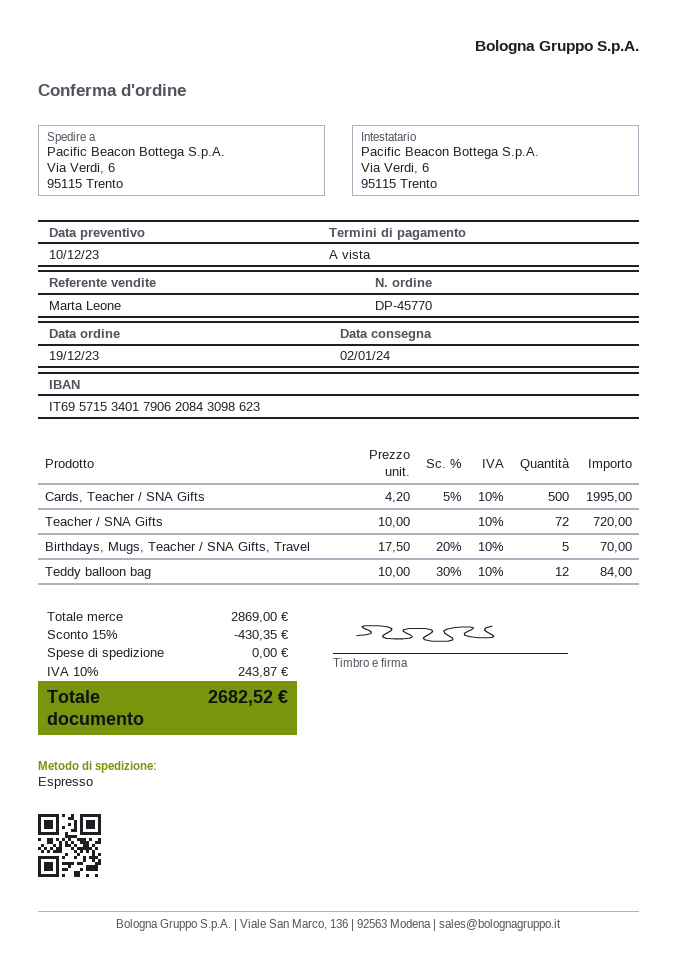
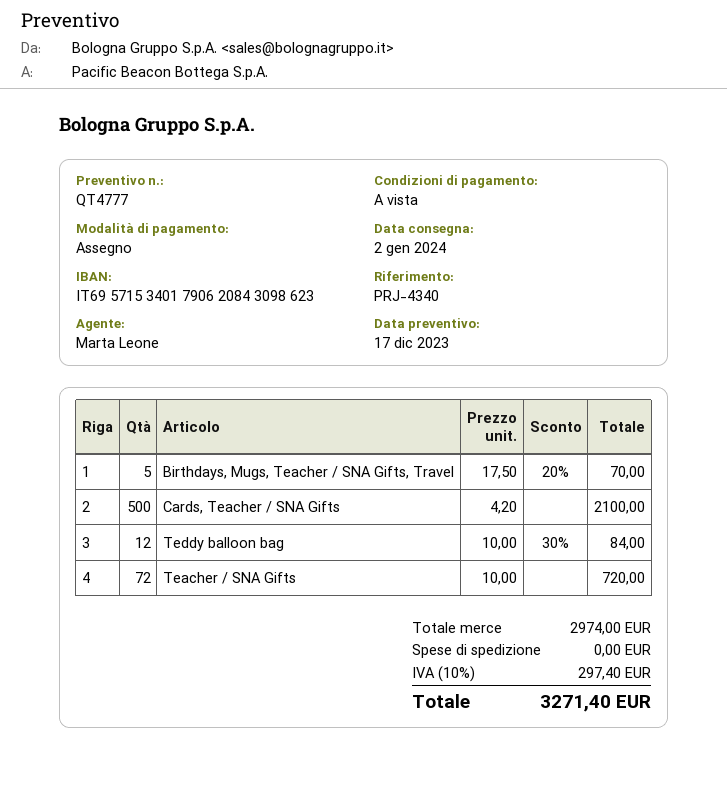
quote date: 2023-12-10 -> 2023-12-17
Cards, Teacher / SNA Gifts: 500 x 4.20 - 5% = 1995.00 -> 500 x 4.20 = 2100.00
subtotal: 2869.00 -> 2974.00
discount: 15% = 430.35 -> none
tax: 10% = 243.87 -> 10% = 297.40
total: 2682.52 -> 3271.40

